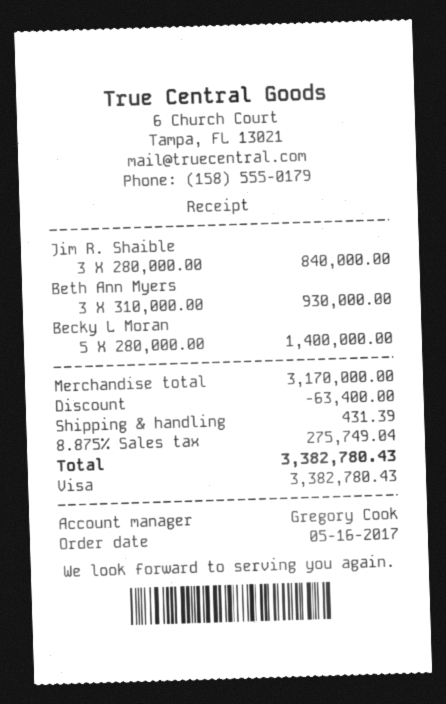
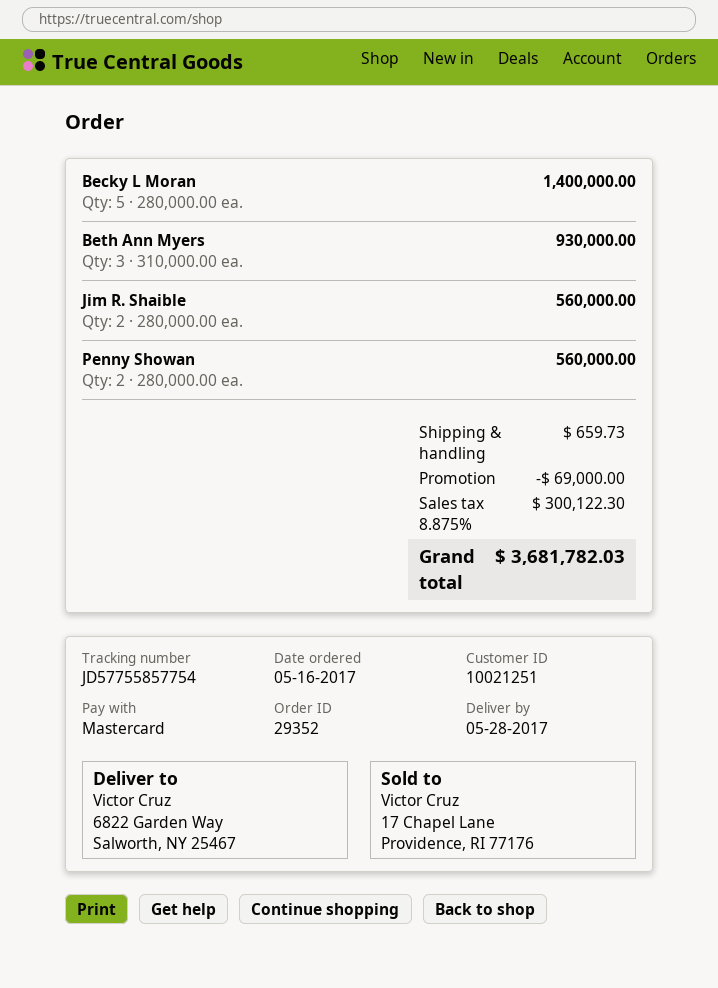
payment method: Visa -> Mastercard
Jim R. Shaible: 3 x 280000.00 = 840000.00 -> 2 x 280000.00 = 560000.00
Penny Showan: none -> 2 x 280000.00 = 560000.00
discount: 63400.00 -> 69000.00
shipping: 431.39 -> 659.73
tax: 8.875% = 275749.04 -> 8.875% = 300122.30
total: 3382780.43 -> 3681782.03

